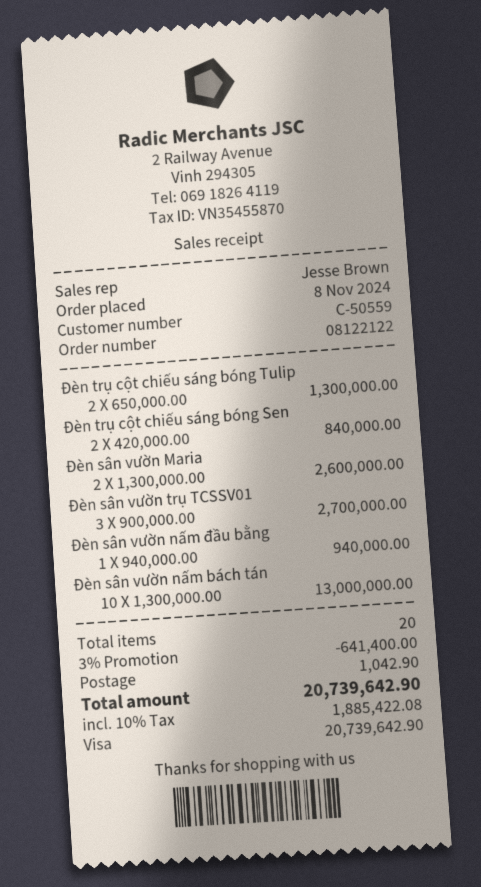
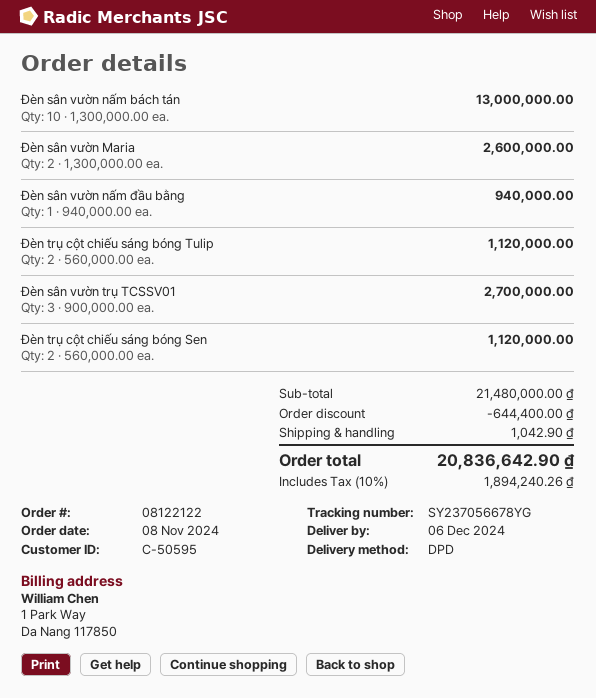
customer number: C-50559 -> C-50595
Đèn trụ cột chiếu sáng bóng Tulip: 2 x 650000.00 = 1300000.00 -> 2 x 560000.00 = 1120000.00
Đèn trụ cột chiếu sáng bóng Sen: 2 x 420000.00 = 840000.00 -> 2 x 560000.00 = 1120000.00
discount: 641400.00 -> 644400.00
tax: 10% = 1885422.08 -> 10% = 1894240.26
total: 20739642.90 -> 20836642.90

